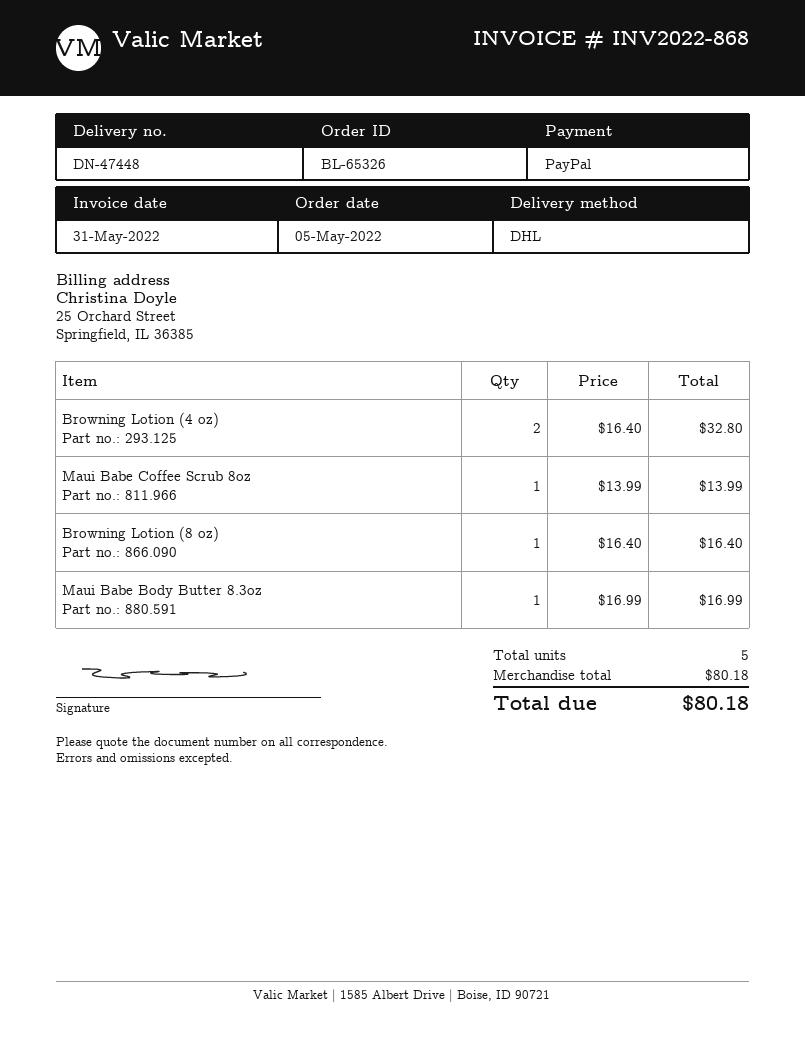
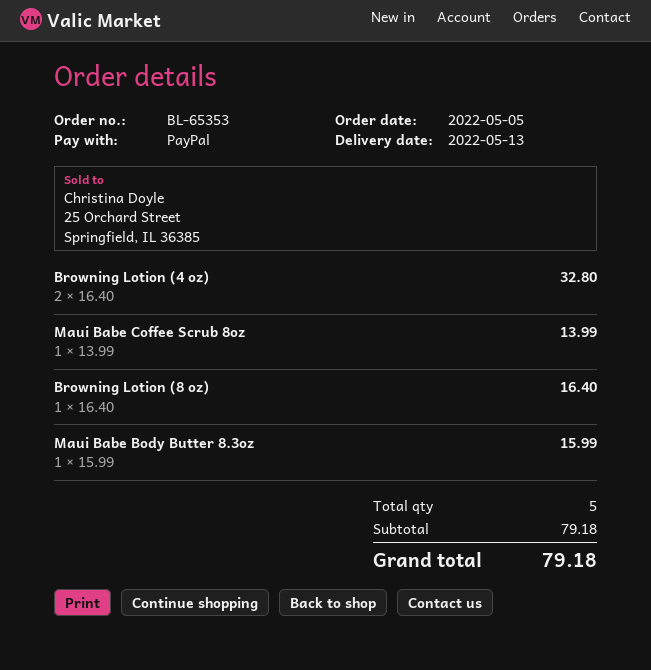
order number: BL-65326 -> BL-65353
Maui Babe Body Butter 8.3oz: 1 x 16.99 = 16.99 -> 1 x 15.99 = 15.99
subtotal: 80.18 -> 79.18
total: 80.18 -> 79.18

